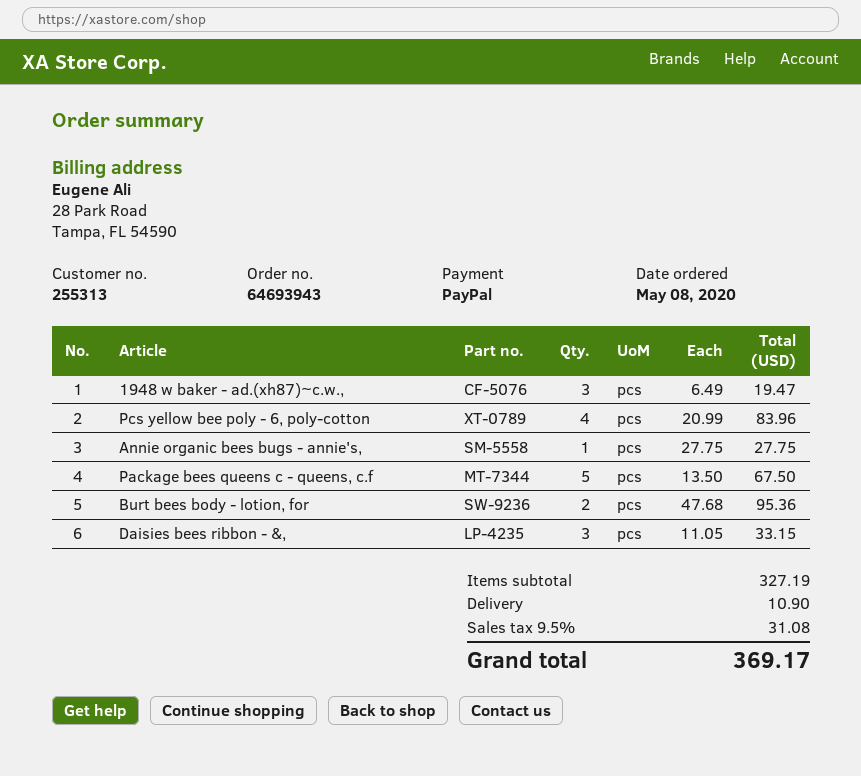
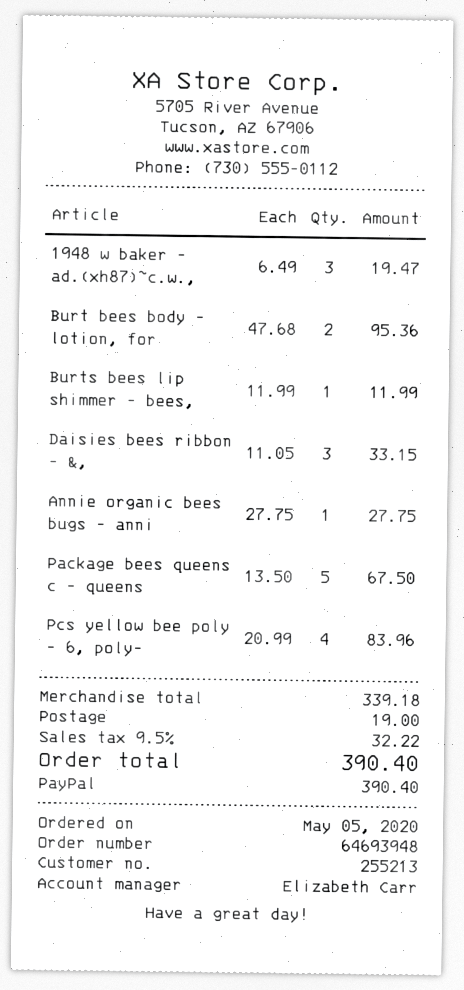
order number: 64693943 -> 64693948
order date: 2020-05-08 -> 2020-05-05
customer number: 255313 -> 255213
Burts bees lip shimmer - bees,: none -> 1 x 11.99 = 11.99
subtotal: 327.19 -> 339.18
shipping: 10.90 -> 19.00
tax: 9.5% = 31.08 -> 9.5% = 32.22
total: 369.17 -> 390.40

